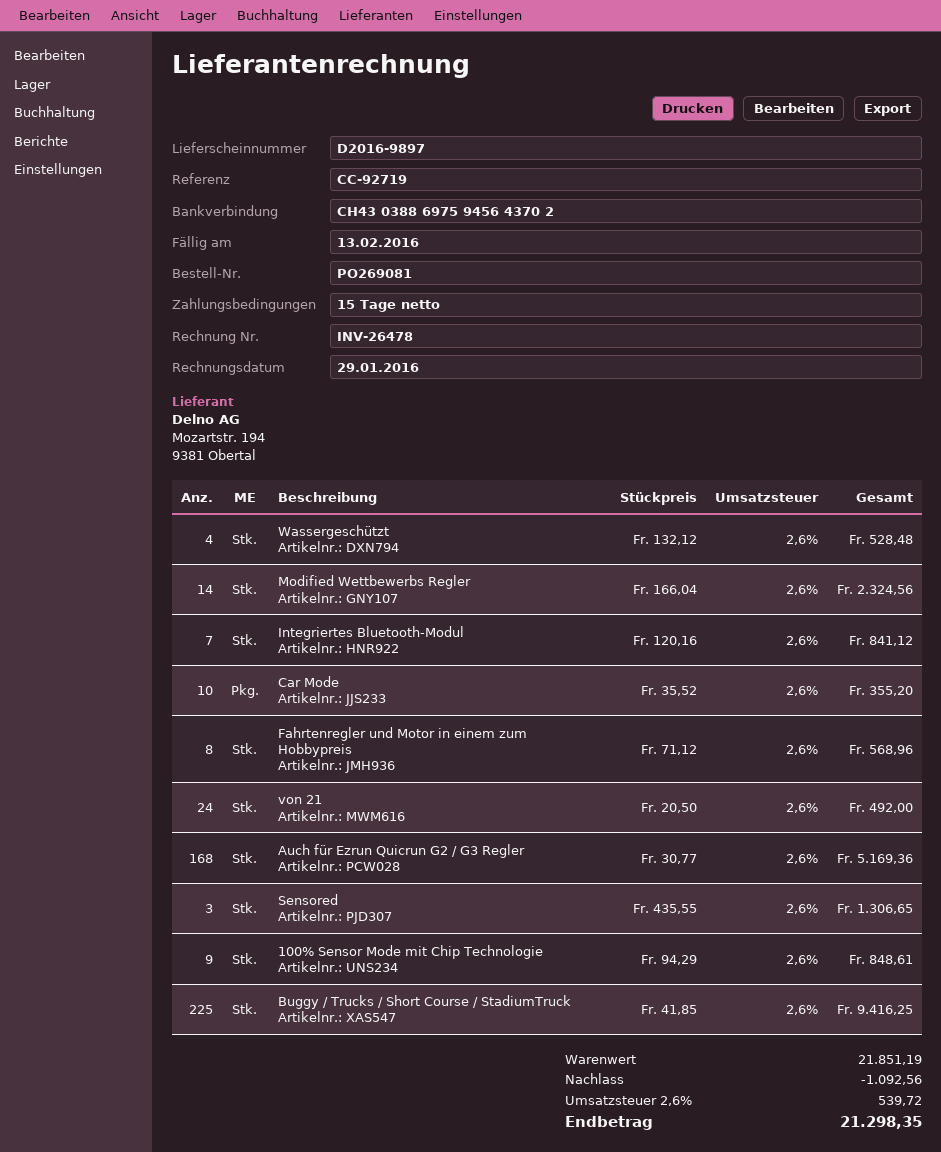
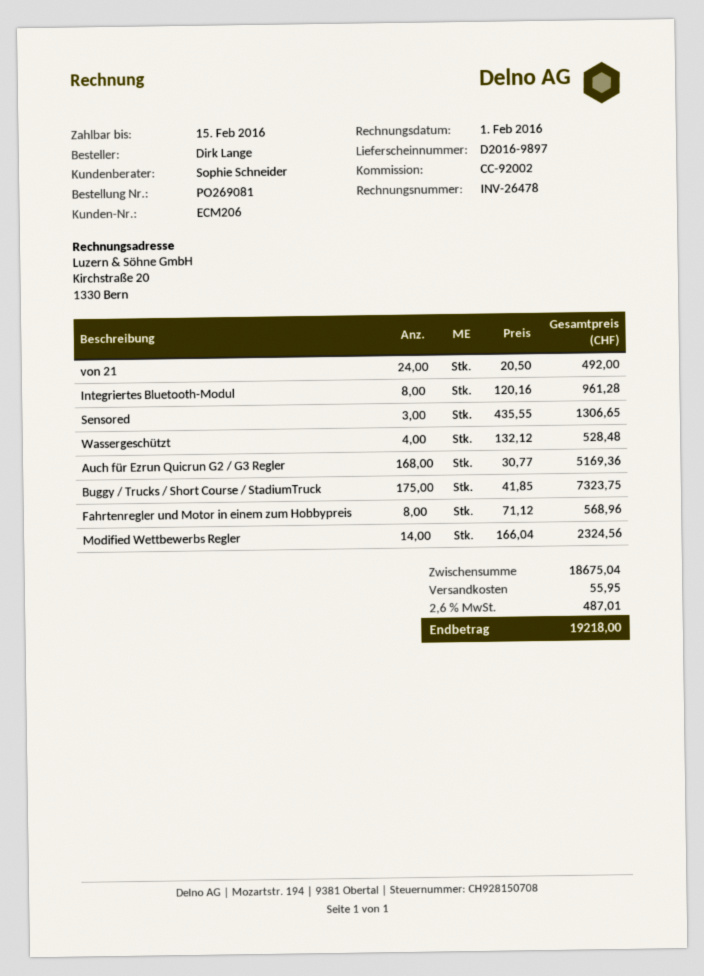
invoice date: 2016-01-29 -> 2016-02-01
due date: 2016-02-13 -> 2016-02-15
reference: CC-92719 -> CC-92002
Integriertes Bluetooth-Modul: 7 x 120.16 = 841.12 -> 8 x 120.16 = 961.28
Car Mode: 10 x 35.52 = 355.20 -> none
100% Sensor Mode mit Chip Technologie: 9 x 94.29 = 848.61 -> none
Buggy / Trucks / Short Course / StadiumTruck: 225 x 41.85 = 9416.25 -> 175 x 41.85 = 7323.75
subtotal: 21851.19 -> 18675.04
discount: 1092.56 -> none
shipping: none -> 55.95
tax: 2.6% = 539.72 -> 2.6% = 487.01
total: 21298.35 -> 19218.00

